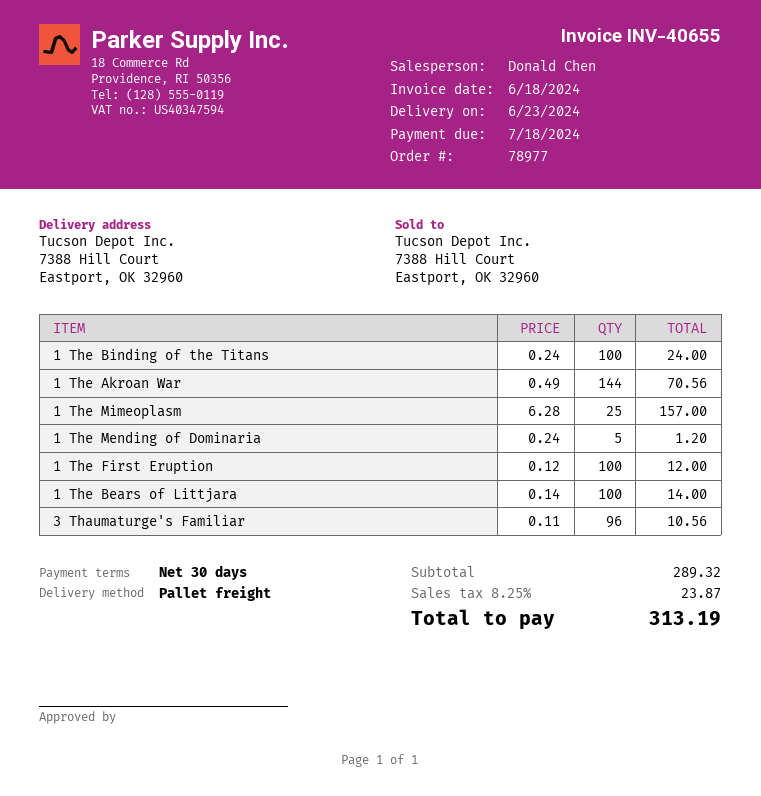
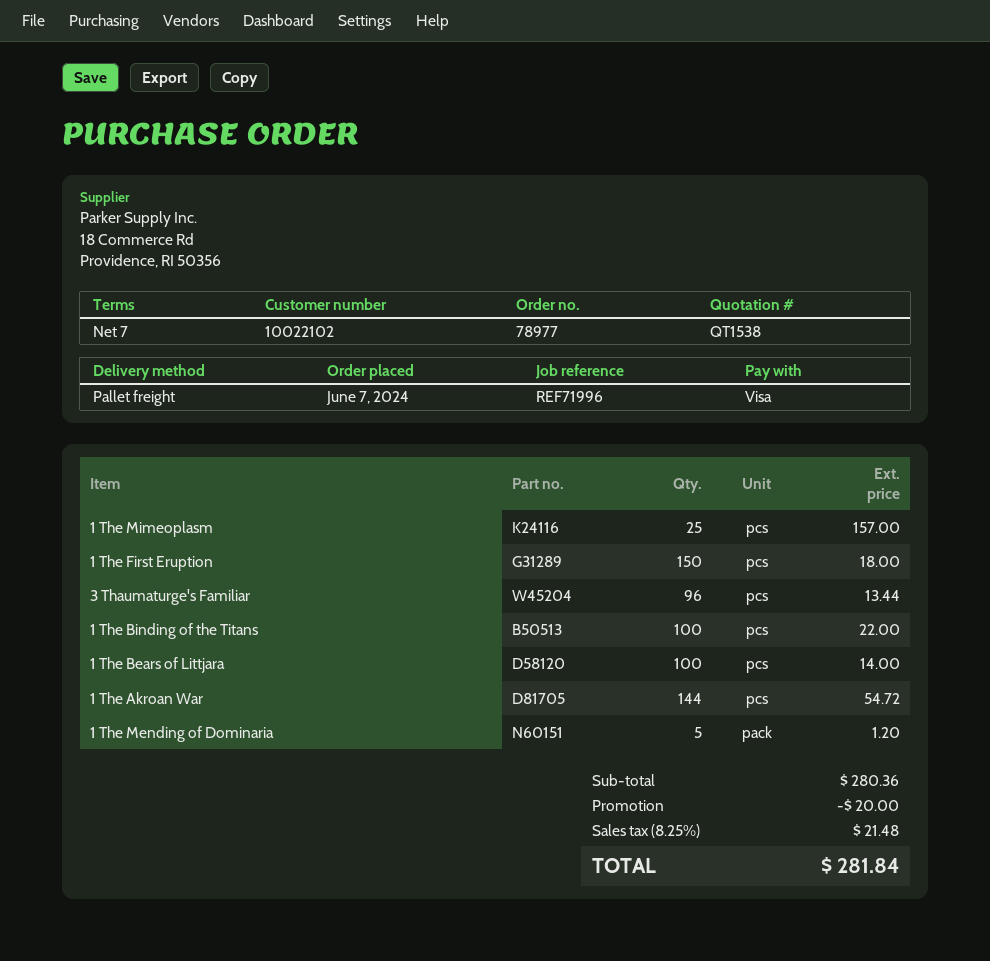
payment terms: 30 days -> 7 days
1 The Binding of the Titans: 100 for 24.00 -> 100 for 22.00
1 The Akroan War: 144 for 70.56 -> 144 for 54.72
1 The First Eruption: 100 for 12.00 -> 150 for 18.00
3 Thaumaturge's Familiar: 96 for 10.56 -> 96 for 13.44
subtotal: 289.32 -> 280.36
discount: none -> 20.00
tax: 8.25% = 23.87 -> 8.25% = 21.48
total: 313.19 -> 281.84

